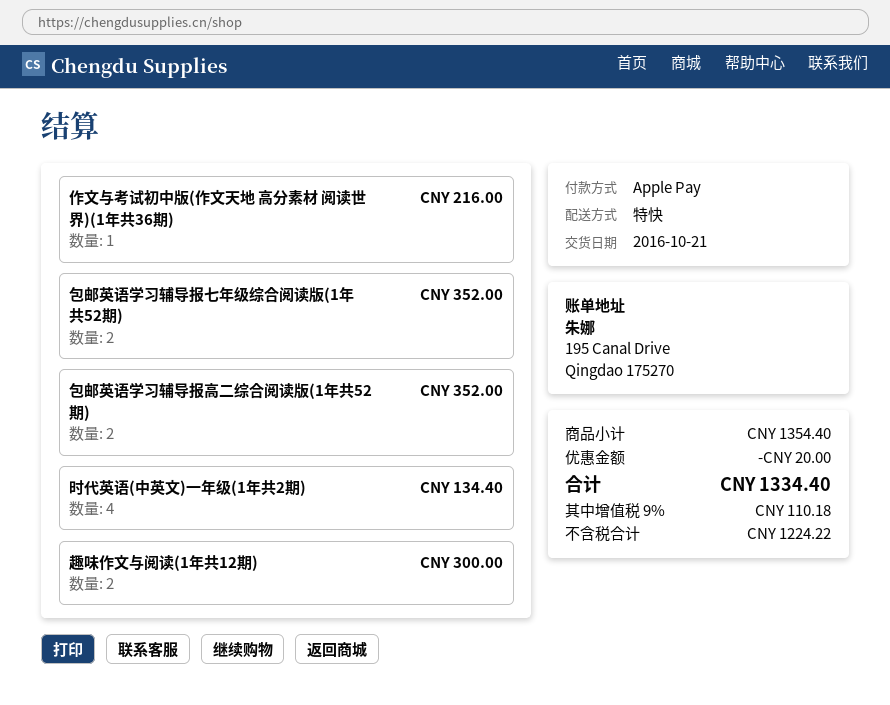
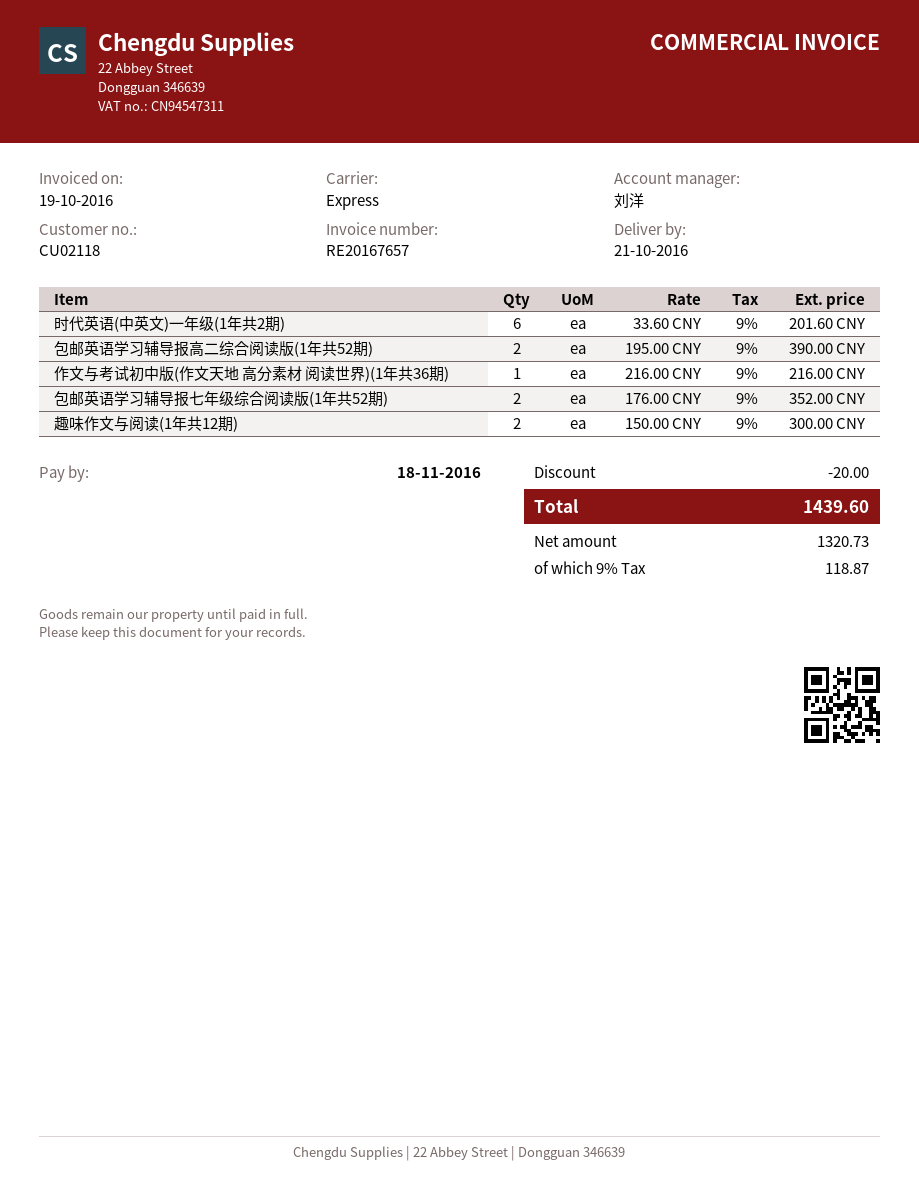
包邮英语学习辅导报高二综合阅读版(1年共52期): 2 for 352.00 -> 2 for 390.00
时代英语(中英文)一年级(1年共2期): 4 for 134.40 -> 6 for 201.60
net: 1224.22 -> 1320.73
tax: 9% = 110.18 -> 9% = 118.87
total: 1334.40 -> 1439.60

